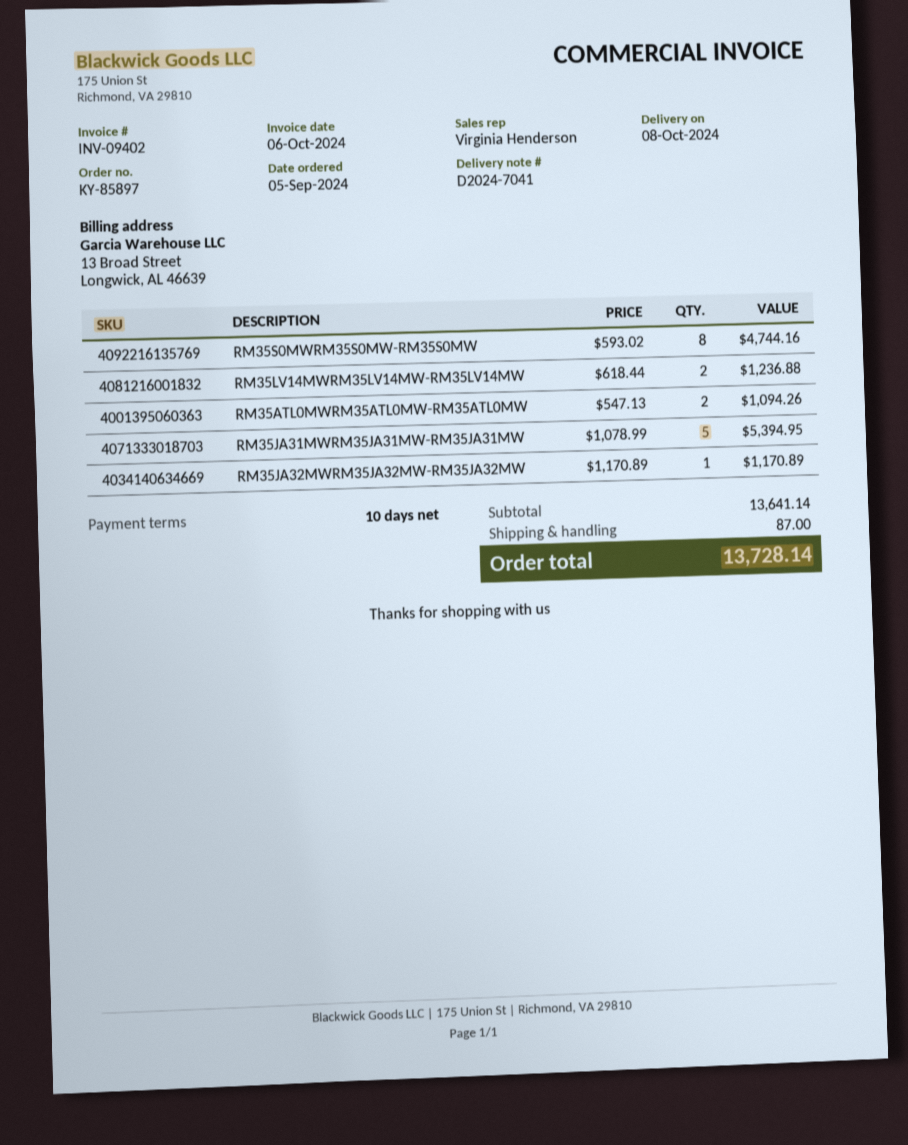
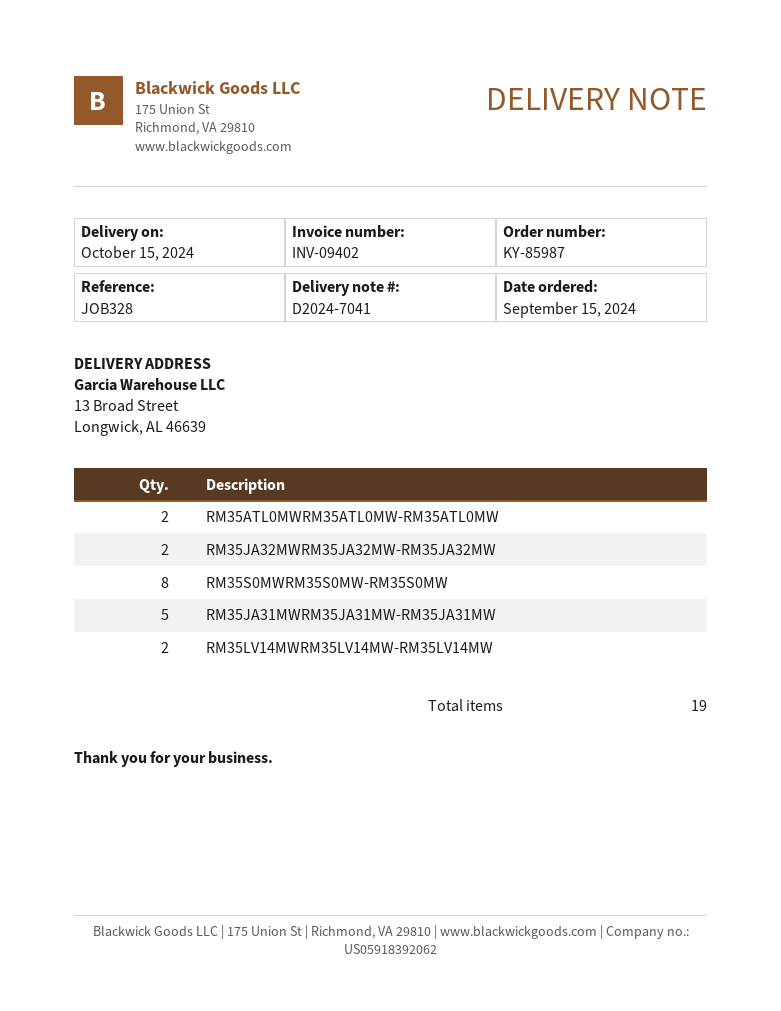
order number: KY-85897 -> KY-85987
order date: 2024-09-05 -> 2024-09-15
delivery date: 2024-10-08 -> 2024-10-15
RM35JA32MWRM35JA32MW-RM35JA32MW: 1 -> 2

